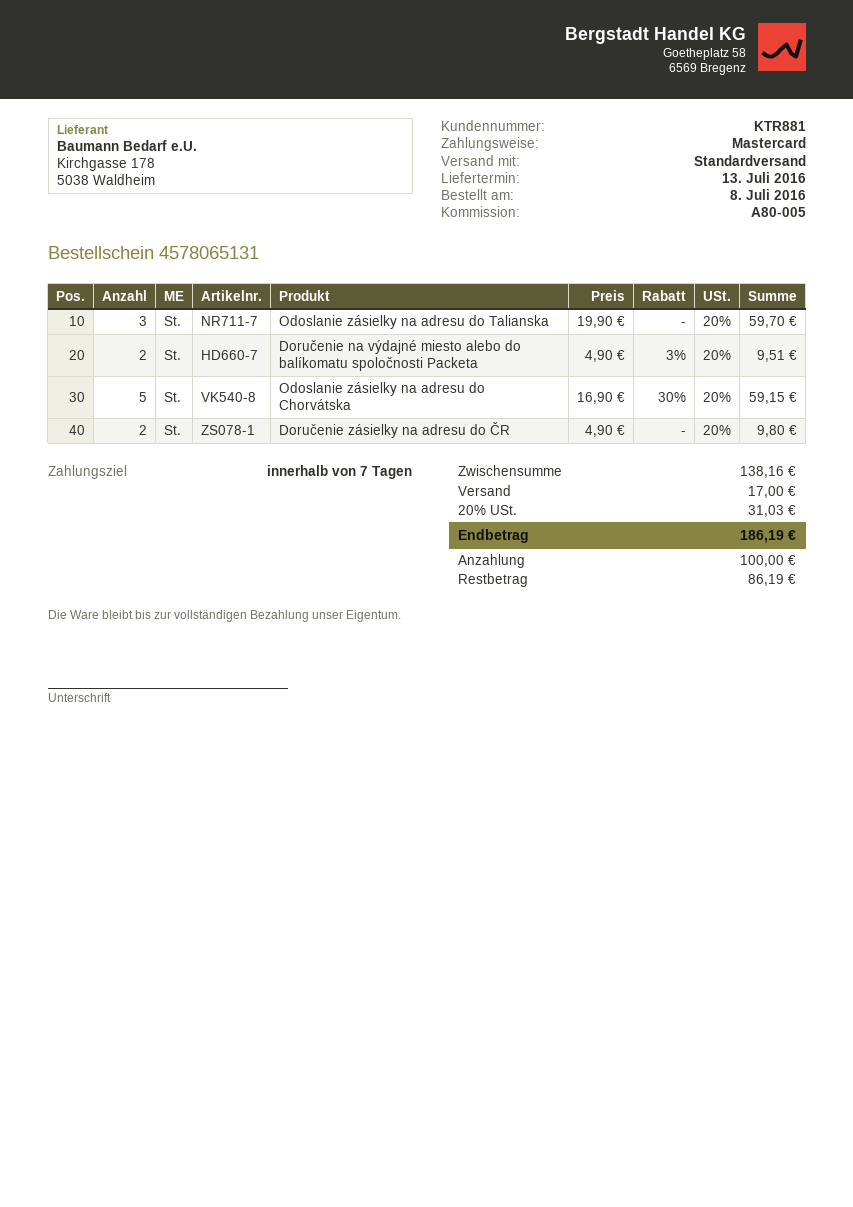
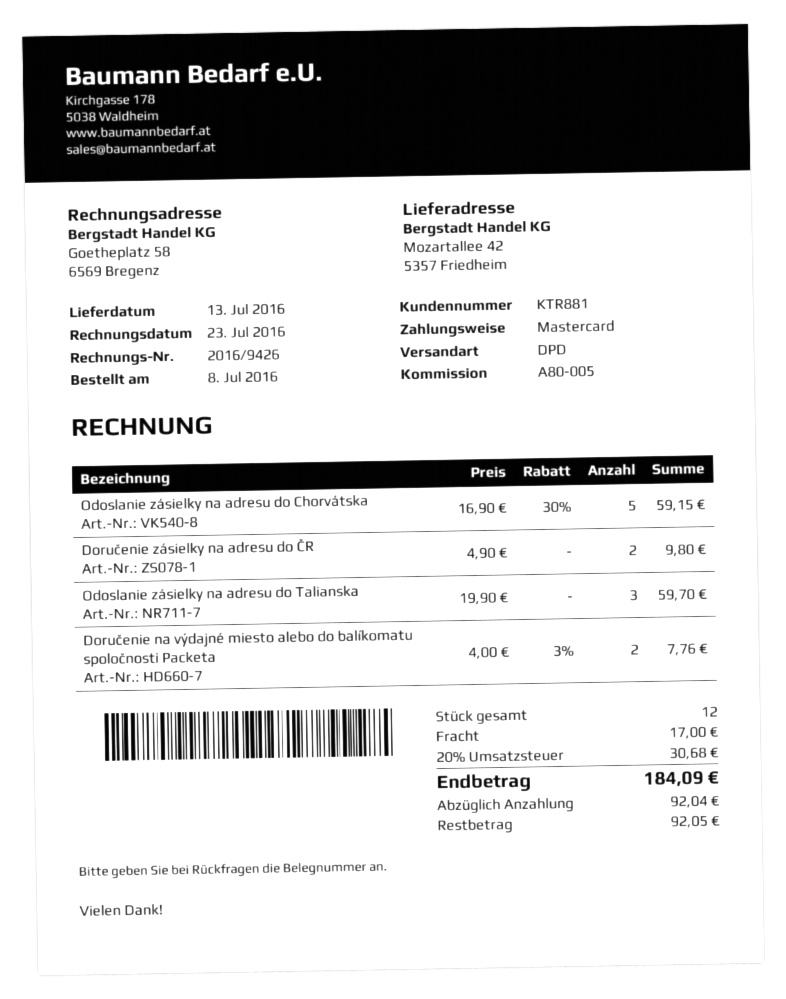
shipping method: standard -> DPD
Doručenie na výdajné miesto alebo do balíkomatu spoločnosti Packeta: 2 x 4.90 - 3% = 9.51 -> 2 x 4.00 - 3% = 7.76
tax: 20% = 31.03 -> 20% = 30.68
total: 186.19 -> 184.09
deposit: 100.00 -> 92.04
balance: 86.19 -> 92.05

